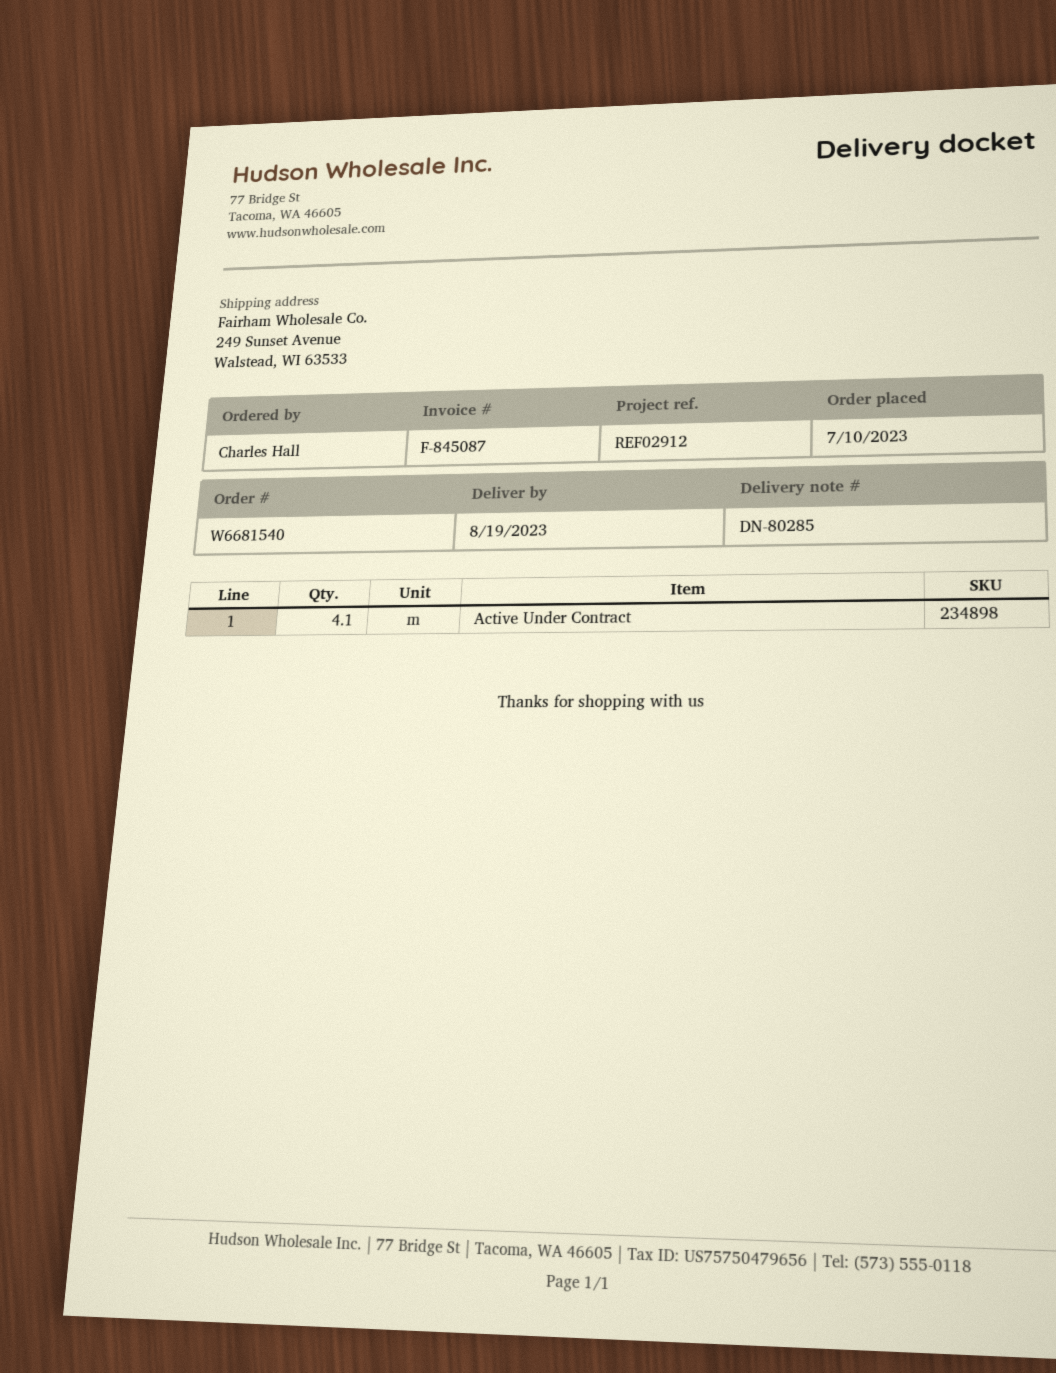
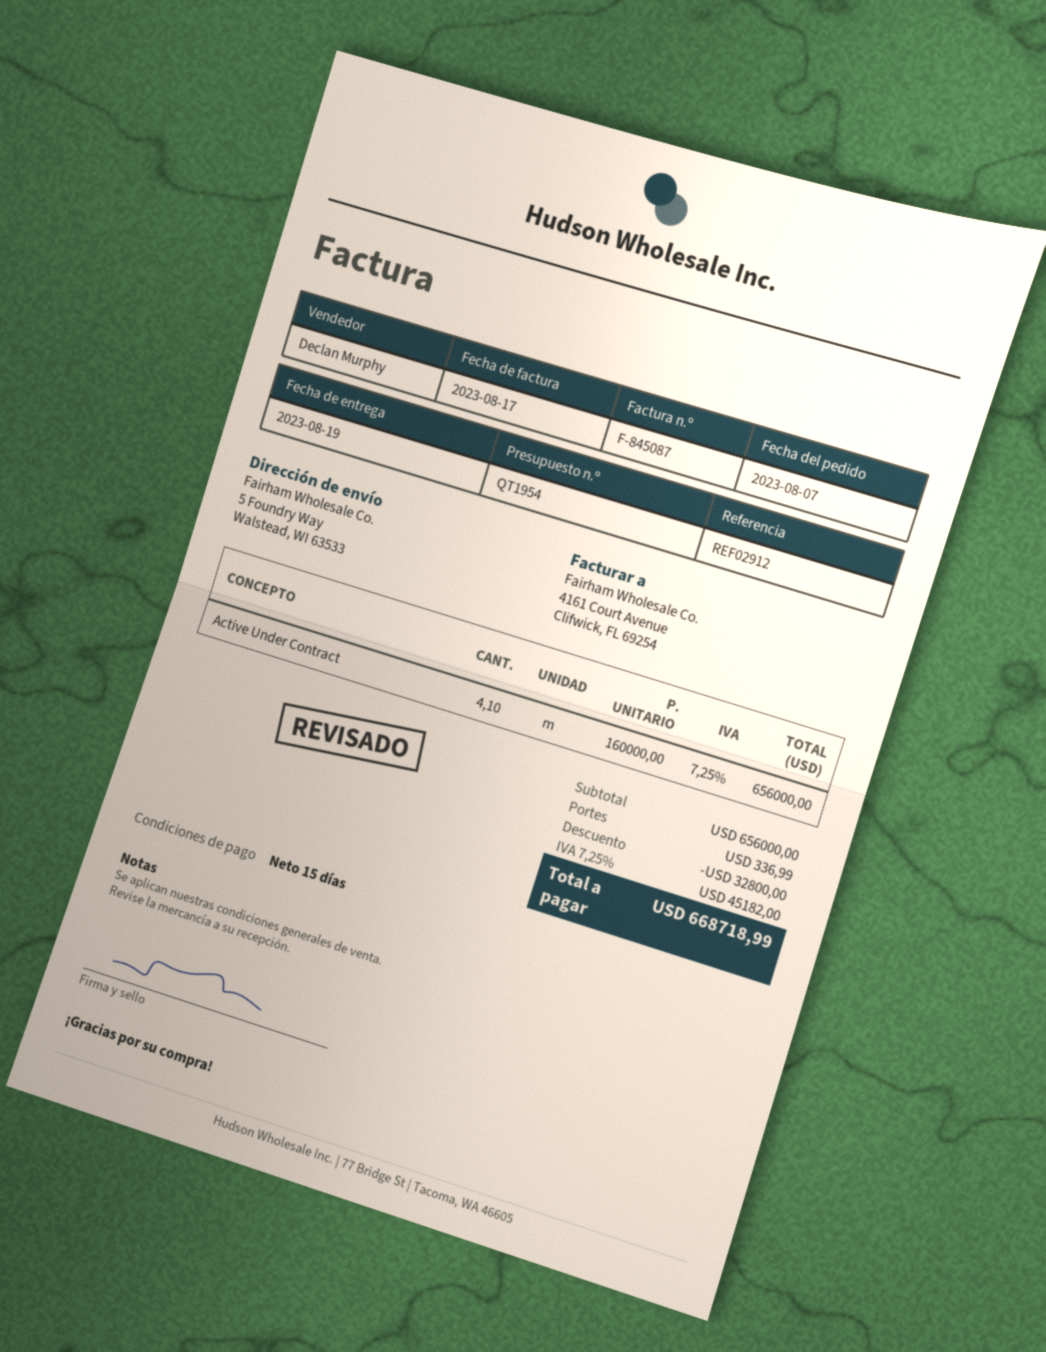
order date: 2023-07-10 -> 2023-08-07
ship to: 249 Sunset Avenue, Walstead, WI 63533 -> 5 Foundry Way, Walstead, WI 63533

